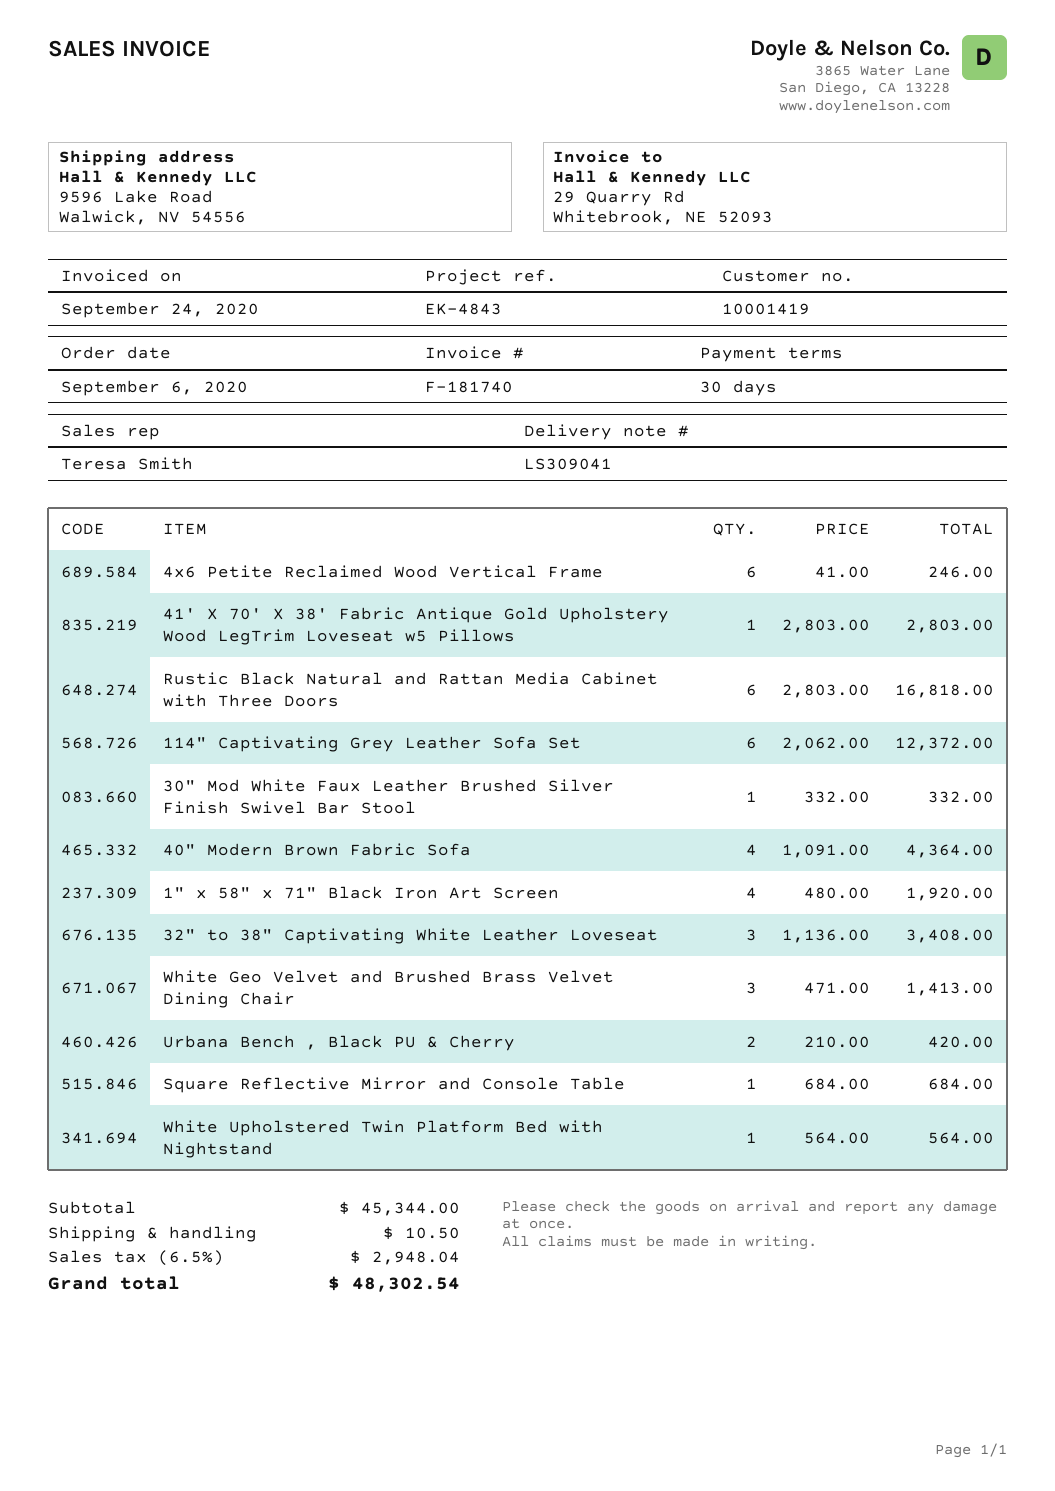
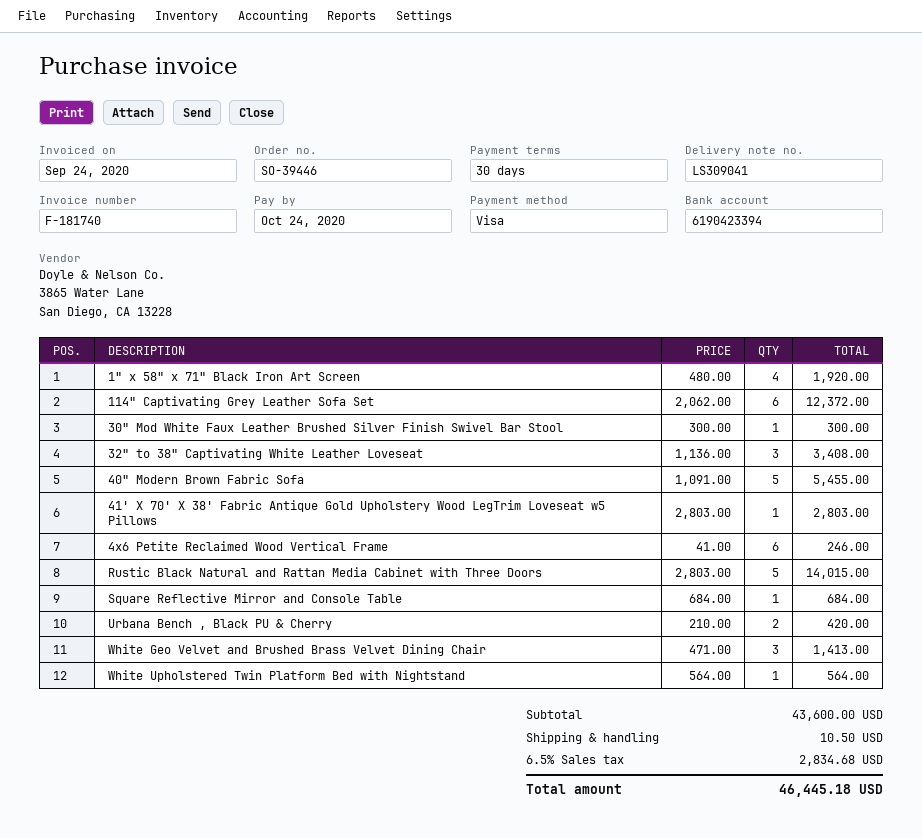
Rustic Black Natural and Rattan Media Cabinet with Three Doors: 6 x 2803.00 = 16818.00 -> 5 x 2803.00 = 14015.00
30" Mod White Faux Leather Brushed Silver Finish Swivel Bar Stool: 1 x 332.00 = 332.00 -> 1 x 300.00 = 300.00
40" Modern Brown Fabric Sofa: 4 x 1091.00 = 4364.00 -> 5 x 1091.00 = 5455.00
subtotal: 45344.00 -> 43600.00
tax: 6.5% = 2948.04 -> 6.5% = 2834.68
total: 48302.54 -> 46445.18

